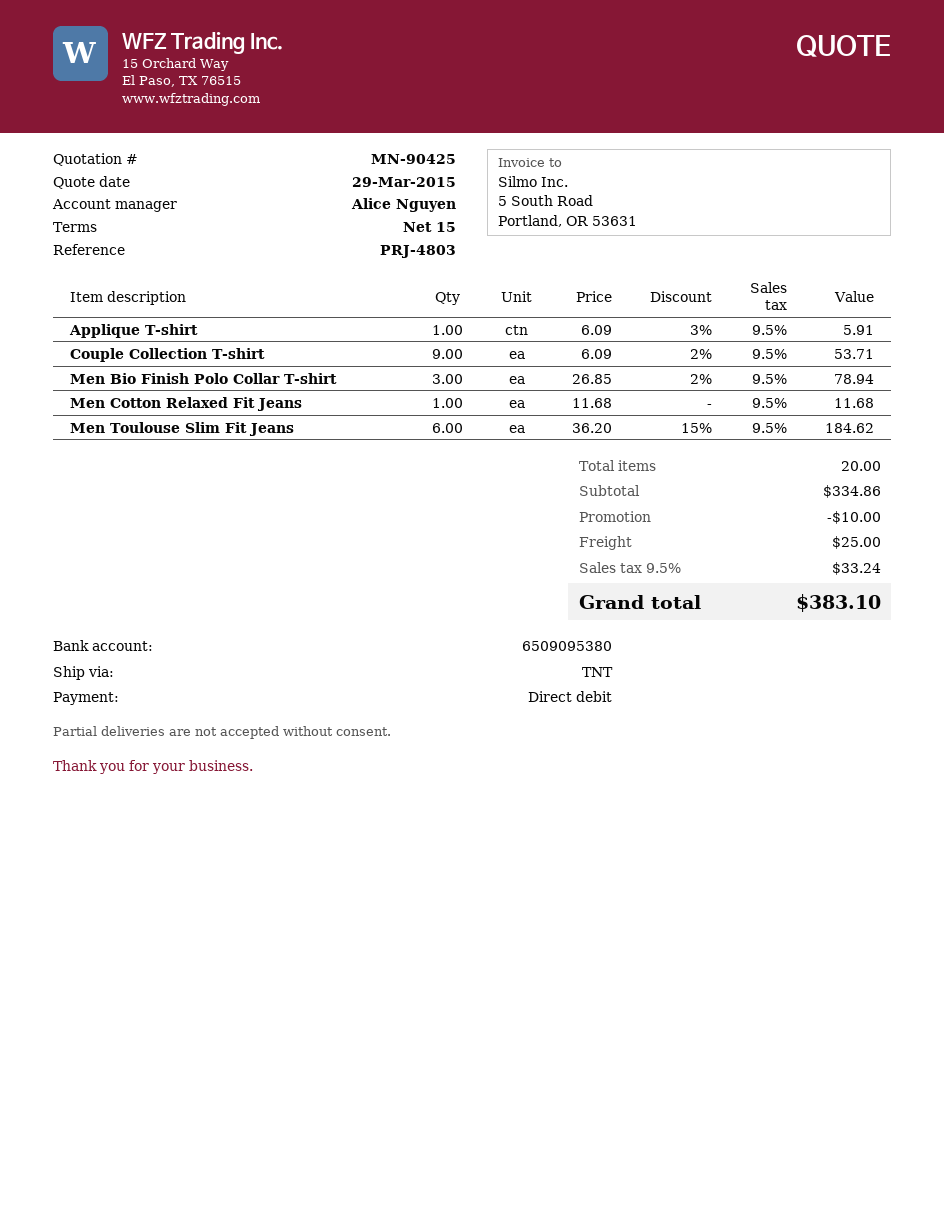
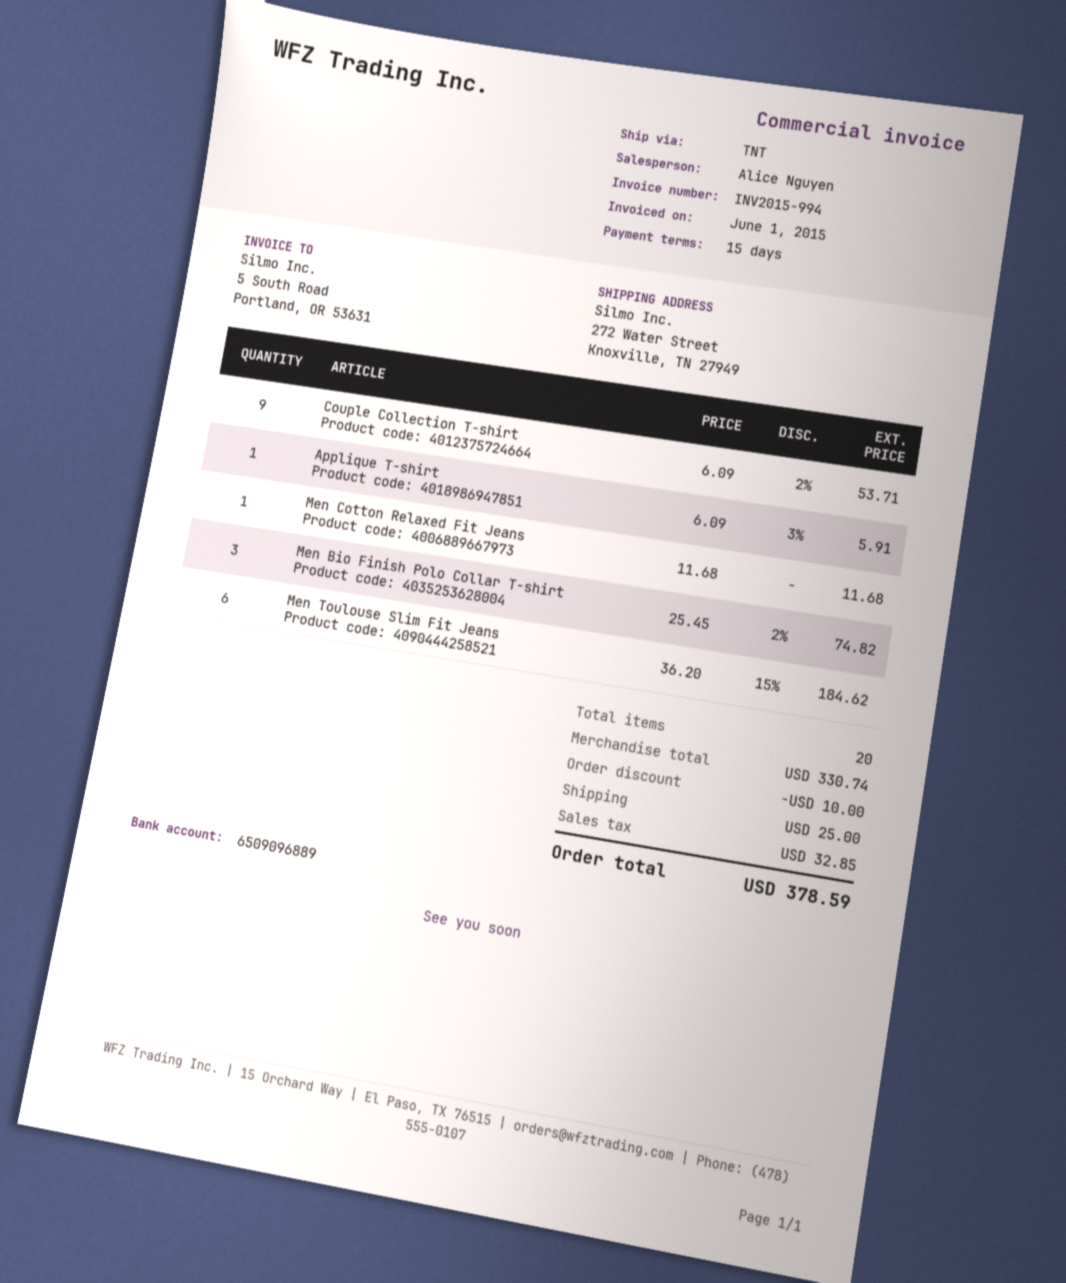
bank account: 6509095380 -> 6509096889
Men Bio Finish Polo Collar T-shirt: 3 x 26.85 - 2% = 78.94 -> 3 x 25.45 - 2% = 74.82
subtotal: 334.86 -> 330.74
tax: 33.24 -> 32.85
total: 383.10 -> 378.59

